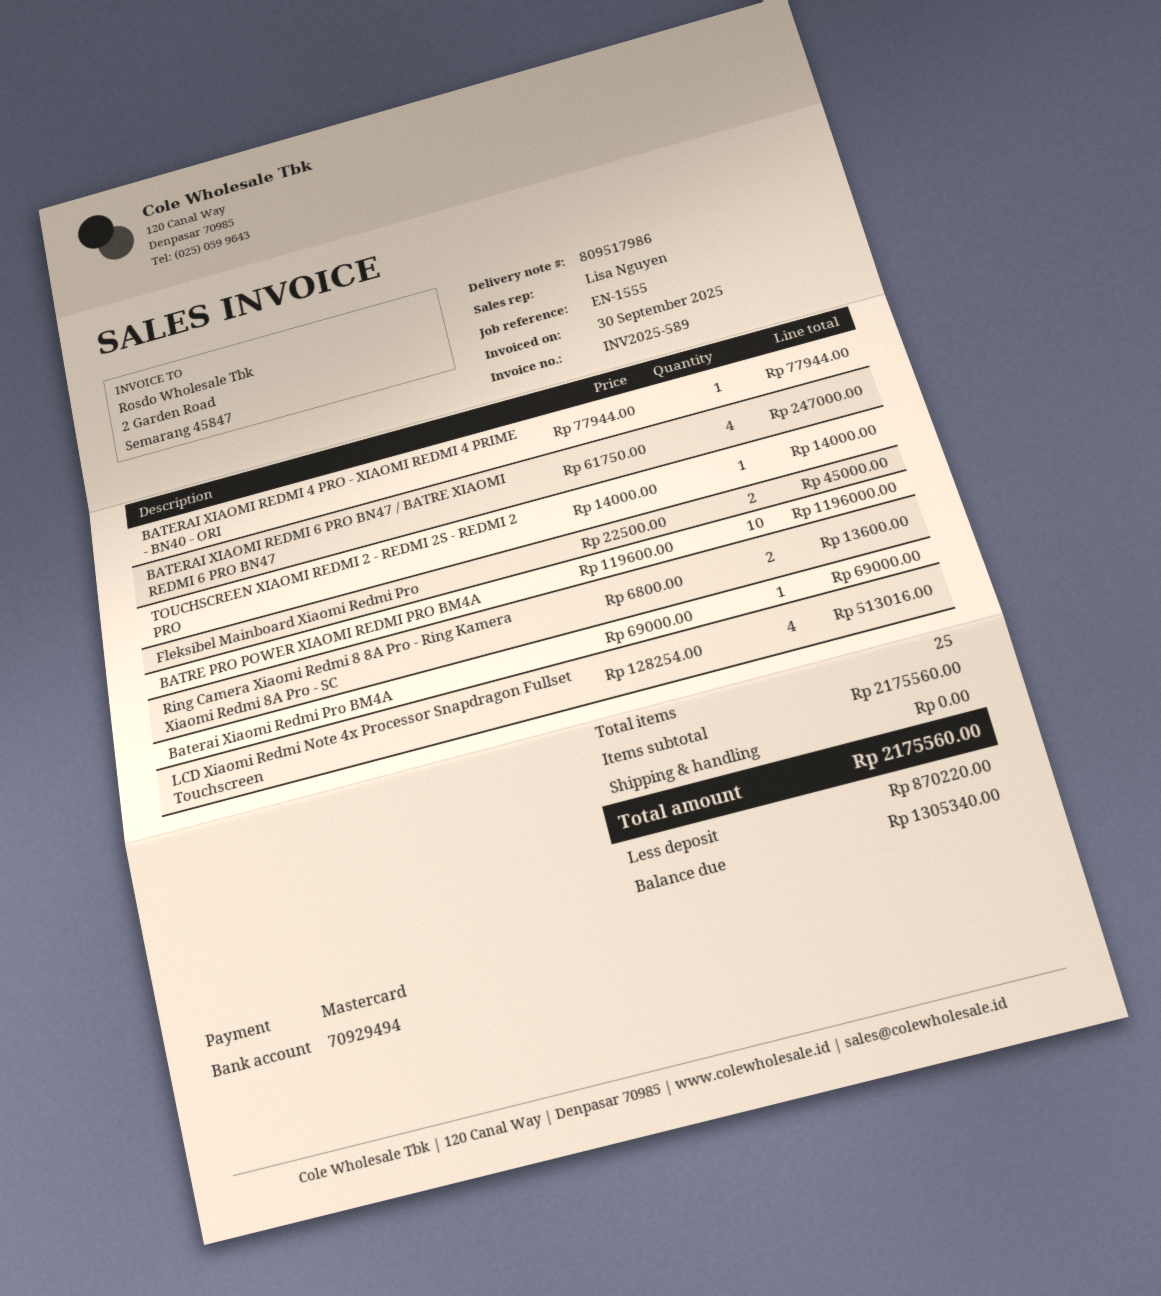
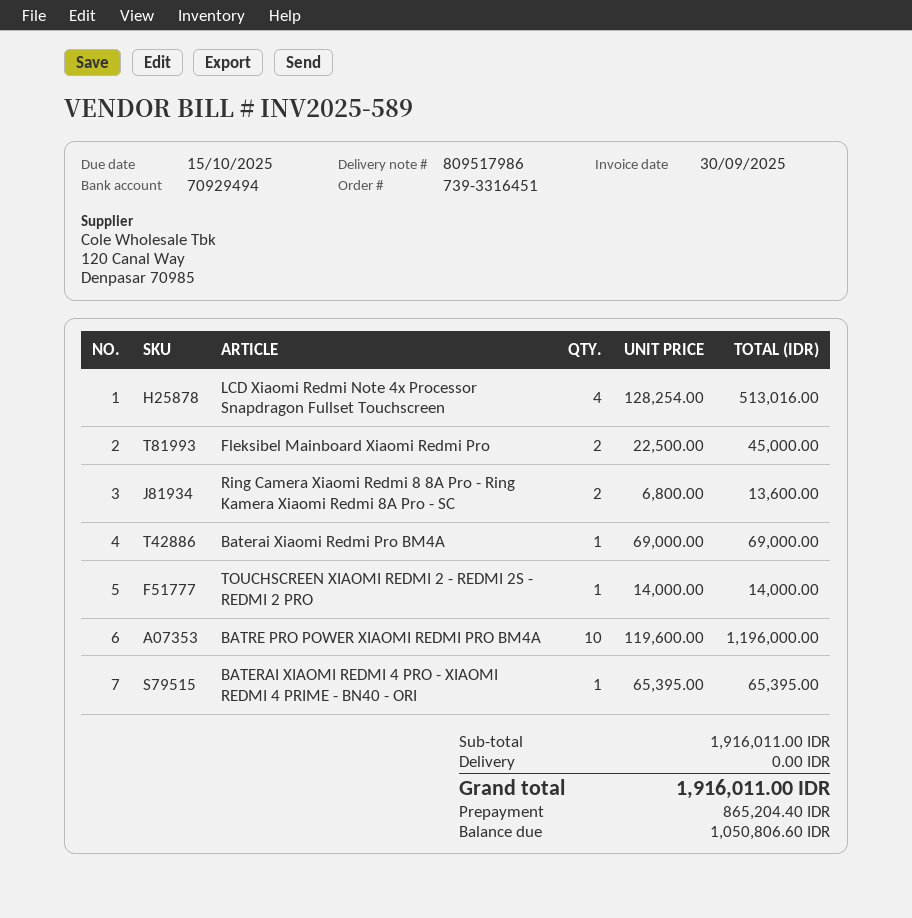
BATERAI XIAOMI REDMI 4 PRO - XIAOMI REDMI 4 PRIME - BN40 - ORI: 1 x 77944.00 = 77944.00 -> 1 x 65395.00 = 65395.00
BATERAI XIAOMI REDMI 6 PRO BN47 / BATRE XIAOMI REDMI 6 PRO BN47: 4 x 61750.00 = 247000.00 -> none
subtotal: 2175560.00 -> 1916011.00
total: 2175560.00 -> 1916011.00
deposit: 870220.00 -> 865204.40
balance: 1305340.00 -> 1050806.60

